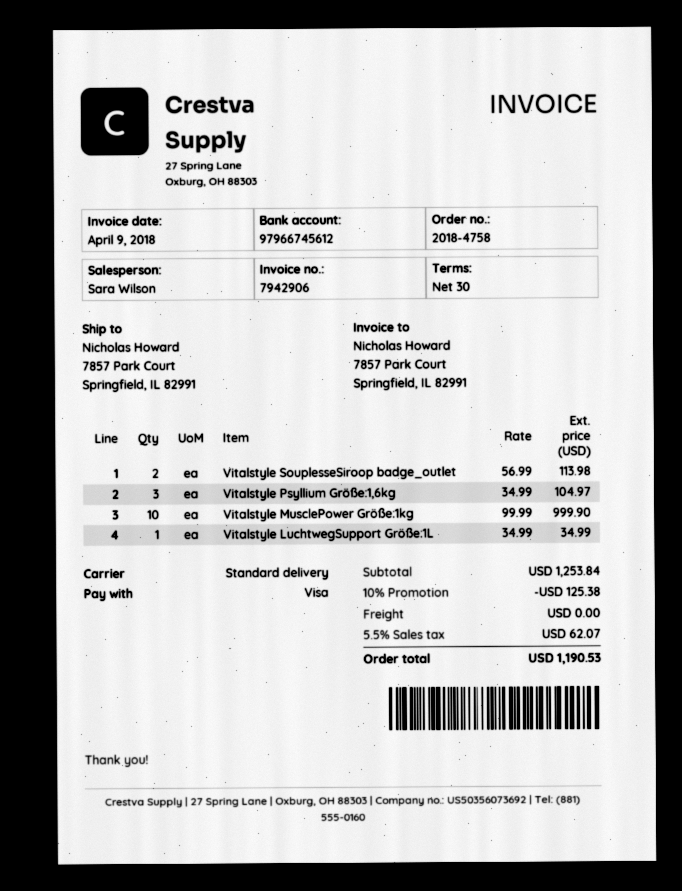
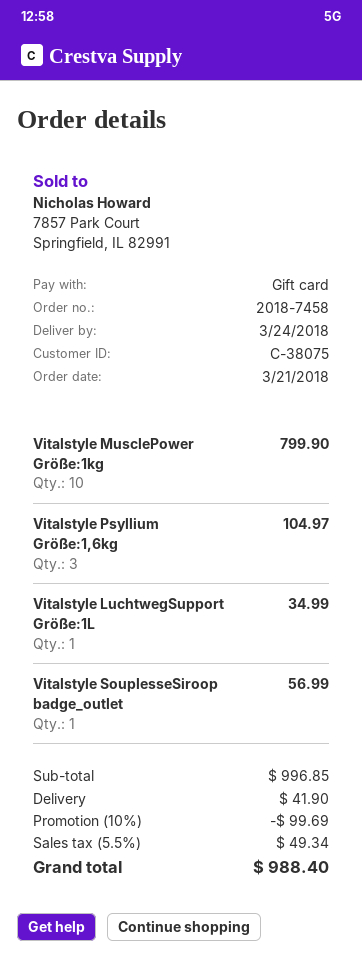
order number: 2018-4758 -> 2018-7458
payment method: Visa -> gift card
Vitalstyle SouplesseSiroop badge_outlet: 2 for 113.98 -> 1 for 56.99
Vitalstyle MusclePower Größe:1kg: 10 for 999.90 -> 10 for 799.90
subtotal: 1253.84 -> 996.85
discount: 10% = 125.38 -> 10% = 99.69
shipping: 0.00 -> 41.90
tax: 5.5% = 62.07 -> 5.5% = 49.34
total: 1190.53 -> 988.40

